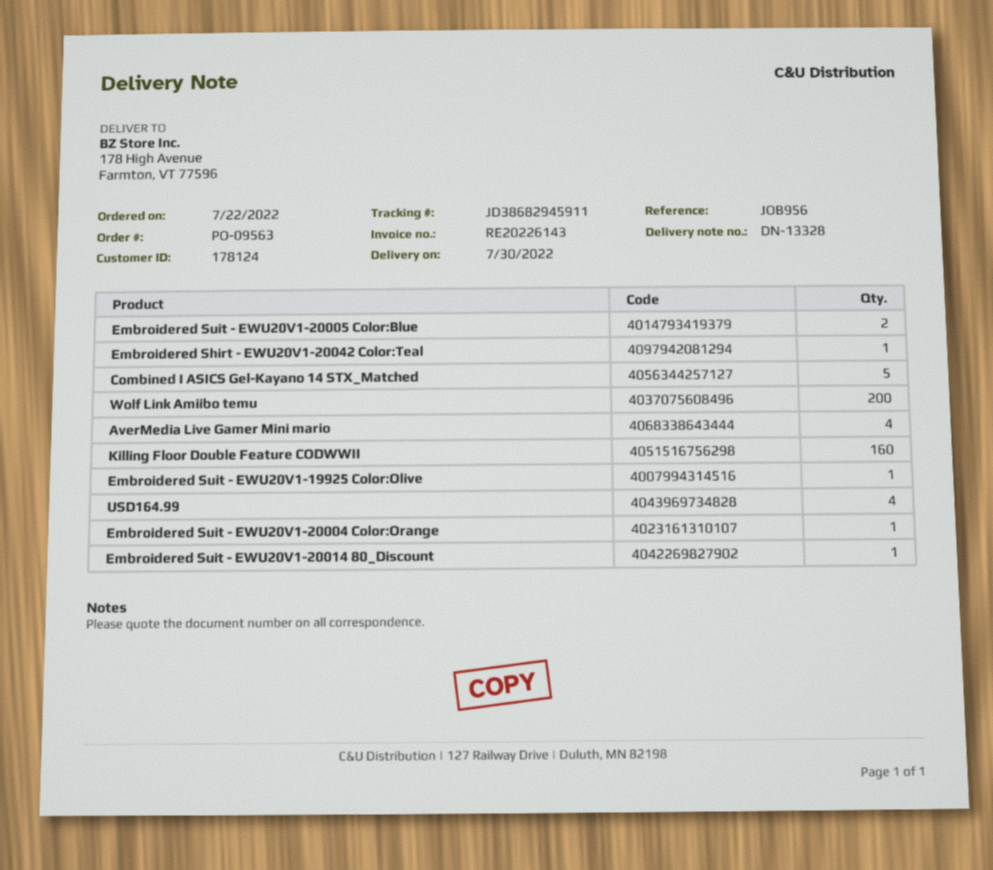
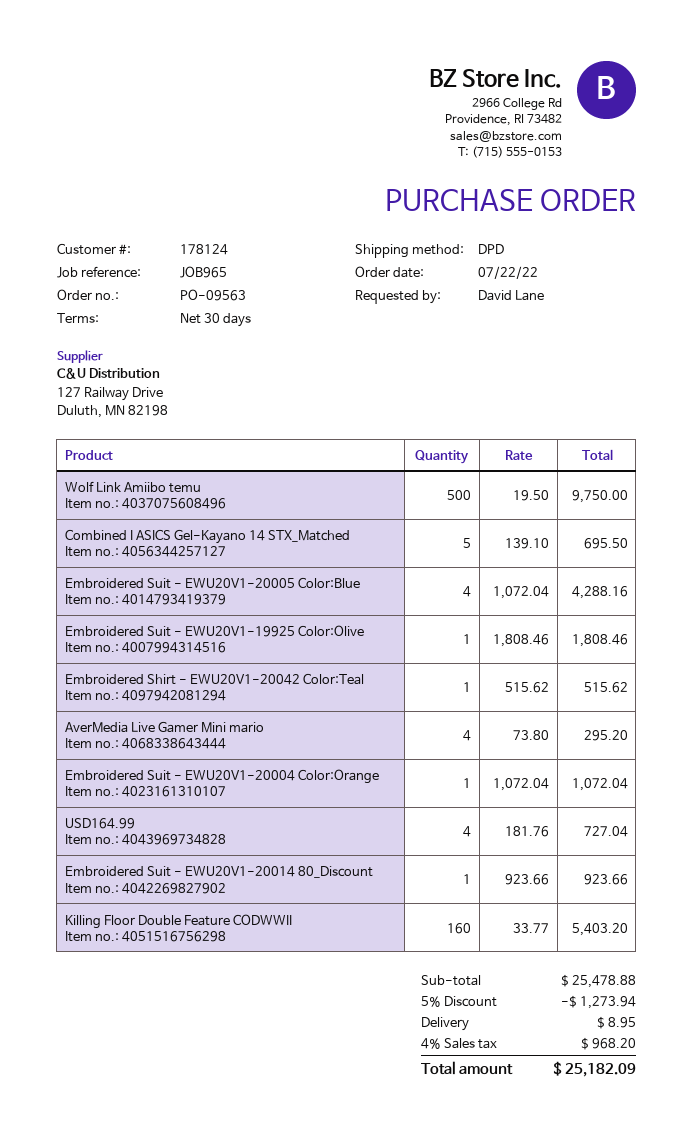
reference: JOB956 -> JOB965
Embroidered Suit - EWU20V1-20005 Color:Blue: 2 -> 4
Wolf Link Amiibo temu: 200 -> 500

